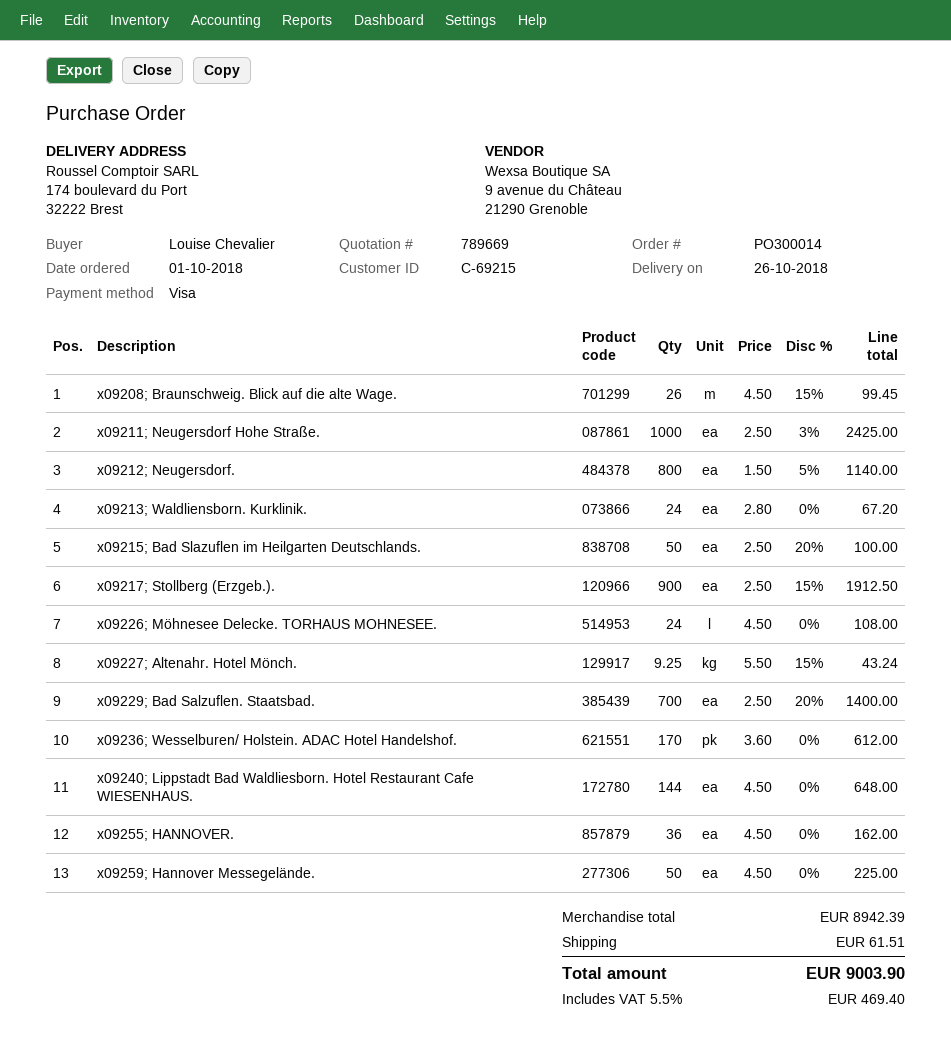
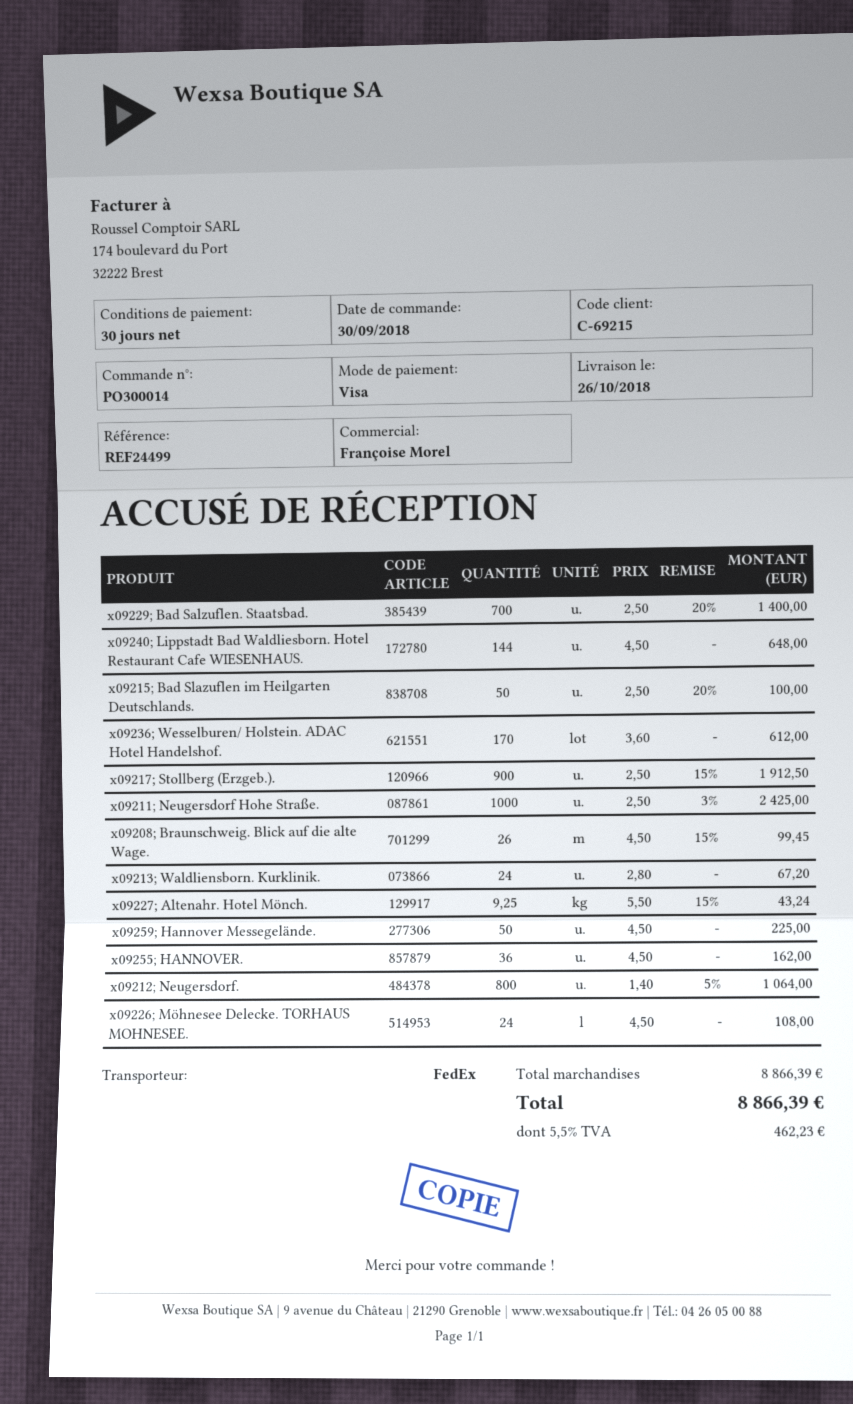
order date: 2018-10-01 -> 2018-09-30
x09212; Neugersdorf.: 800 x 1.50 - 5% = 1140.00 -> 800 x 1.40 - 5% = 1064.00
subtotal: 8942.39 -> 8866.39
shipping: 61.51 -> none
tax: 5.5% = 469.40 -> 5.5% = 462.23
total: 9003.90 -> 8866.39

